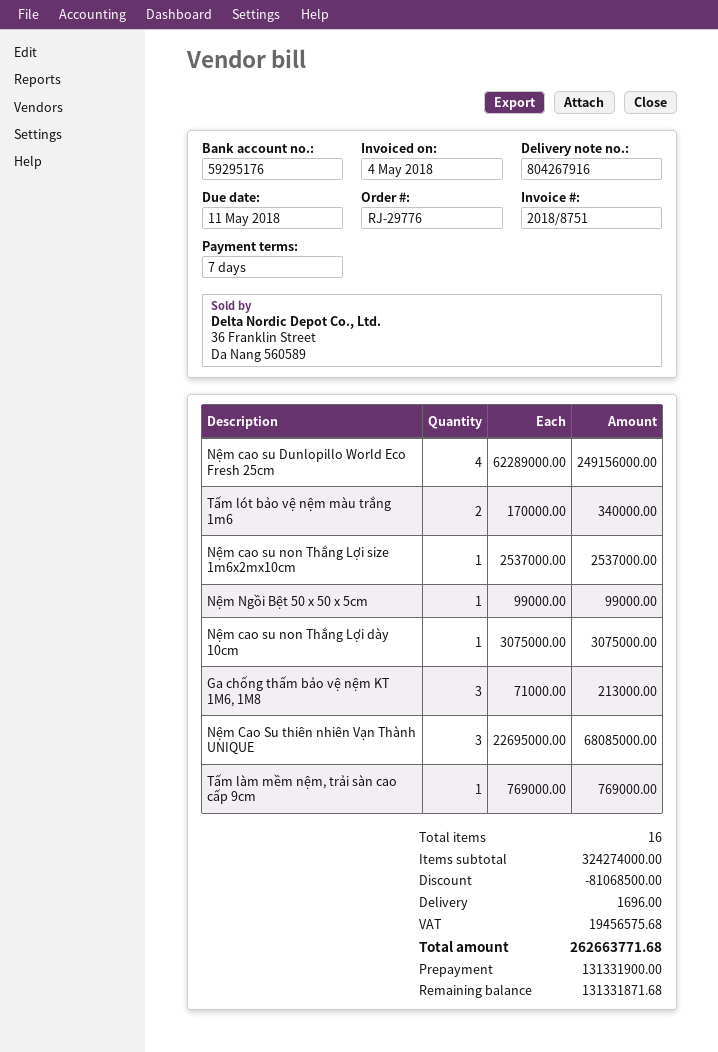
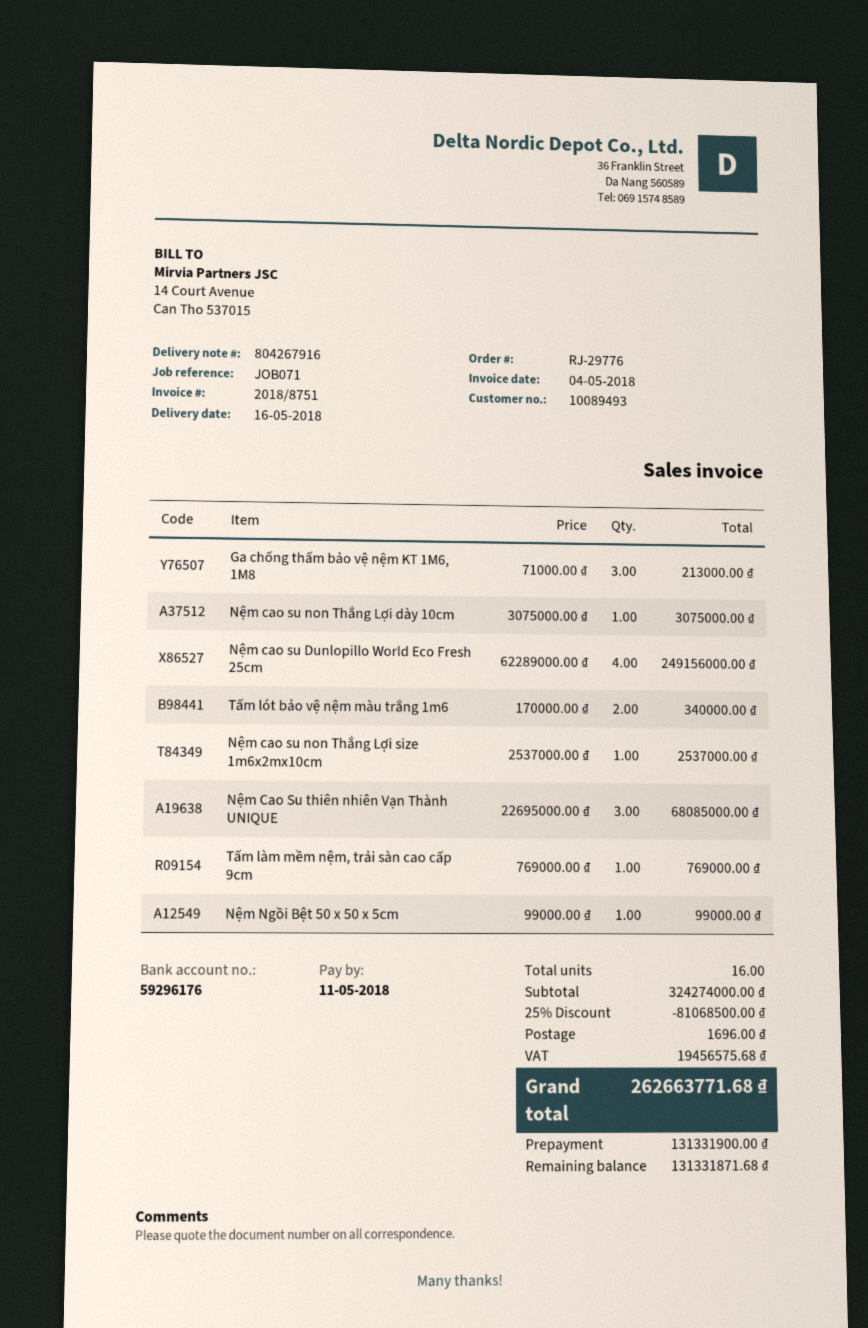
bank account: 59295176 -> 59296176

